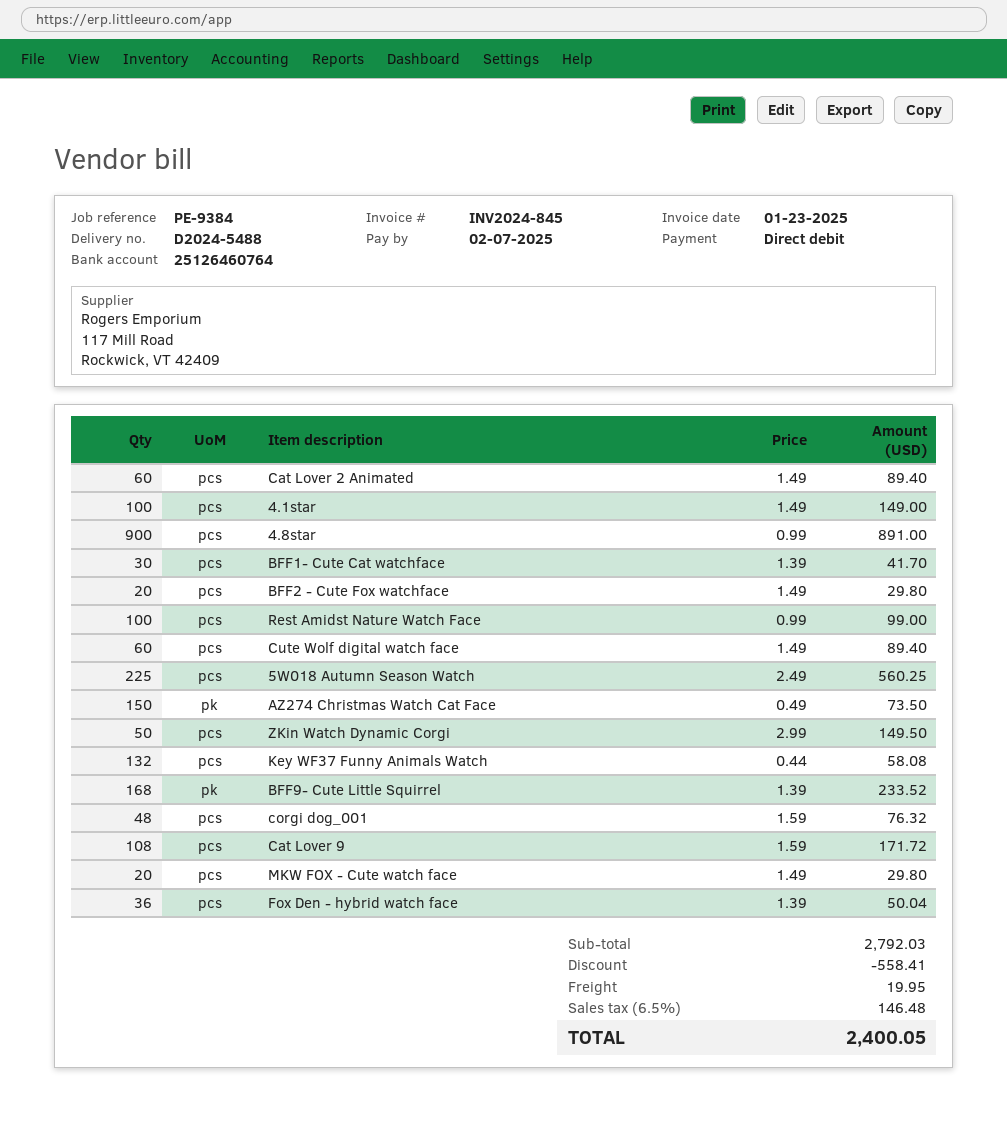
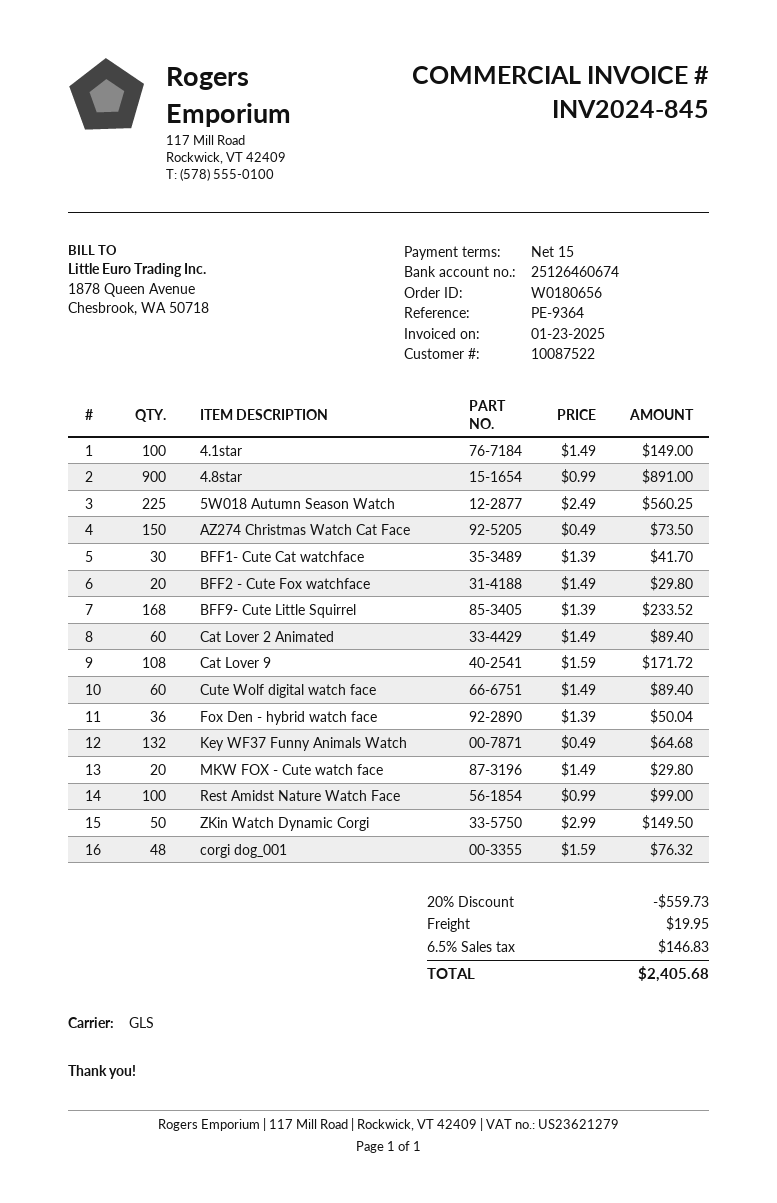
reference: PE-9384 -> PE-9364
bank account: 25126460764 -> 25126460674
Key WF37 Funny Animals Watch: 132 x 0.44 = 58.08 -> 132 x 0.49 = 64.68
discount: 558.41 -> 559.73
tax: 6.5% = 146.48 -> 6.5% = 146.83
total: 2400.05 -> 2405.68

